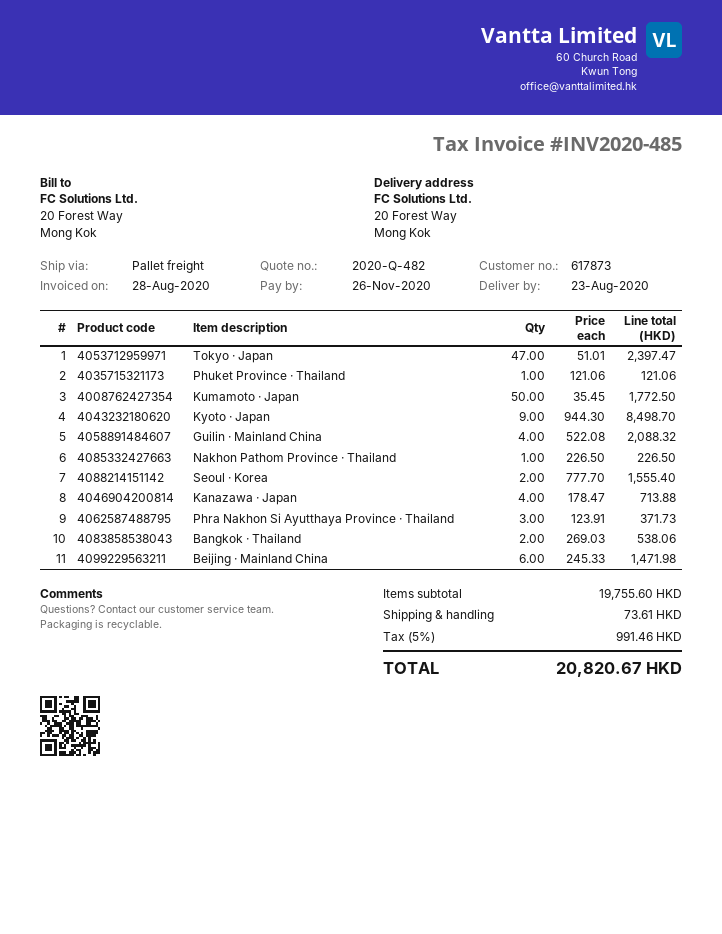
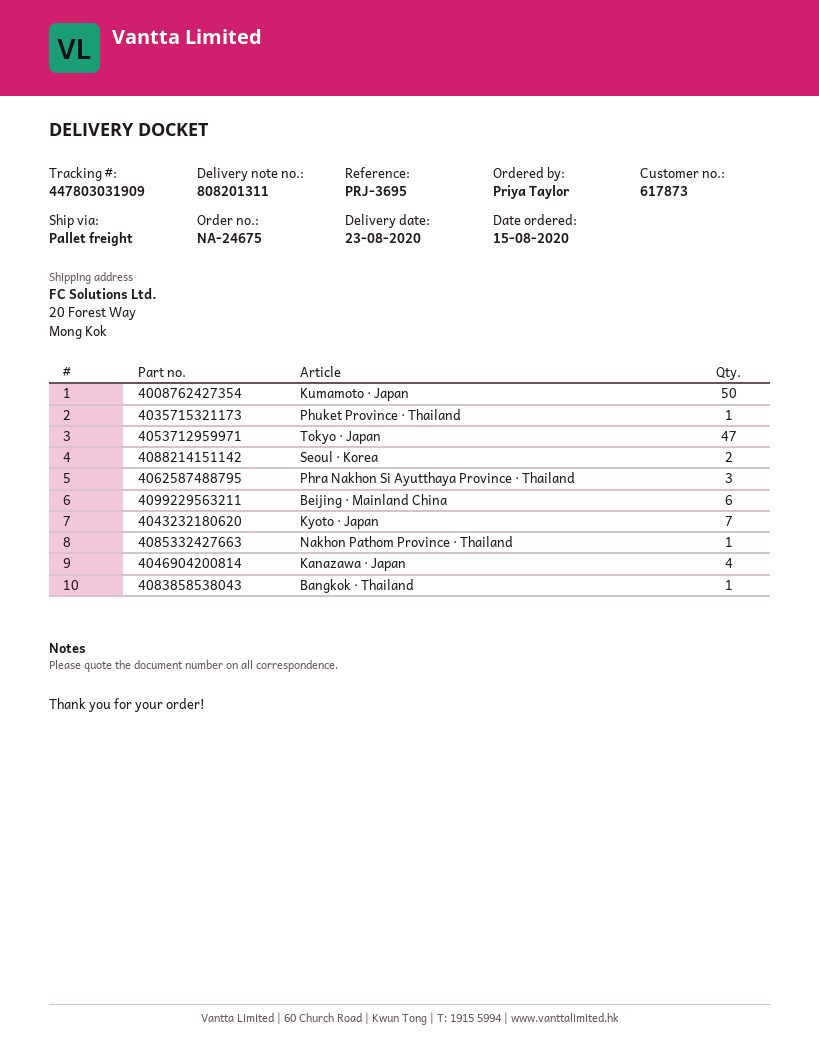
Kyoto · Japan: 9 -> 7
Guilin · Mainland China: 4 -> none
Bangkok · Thailand: 2 -> 1

